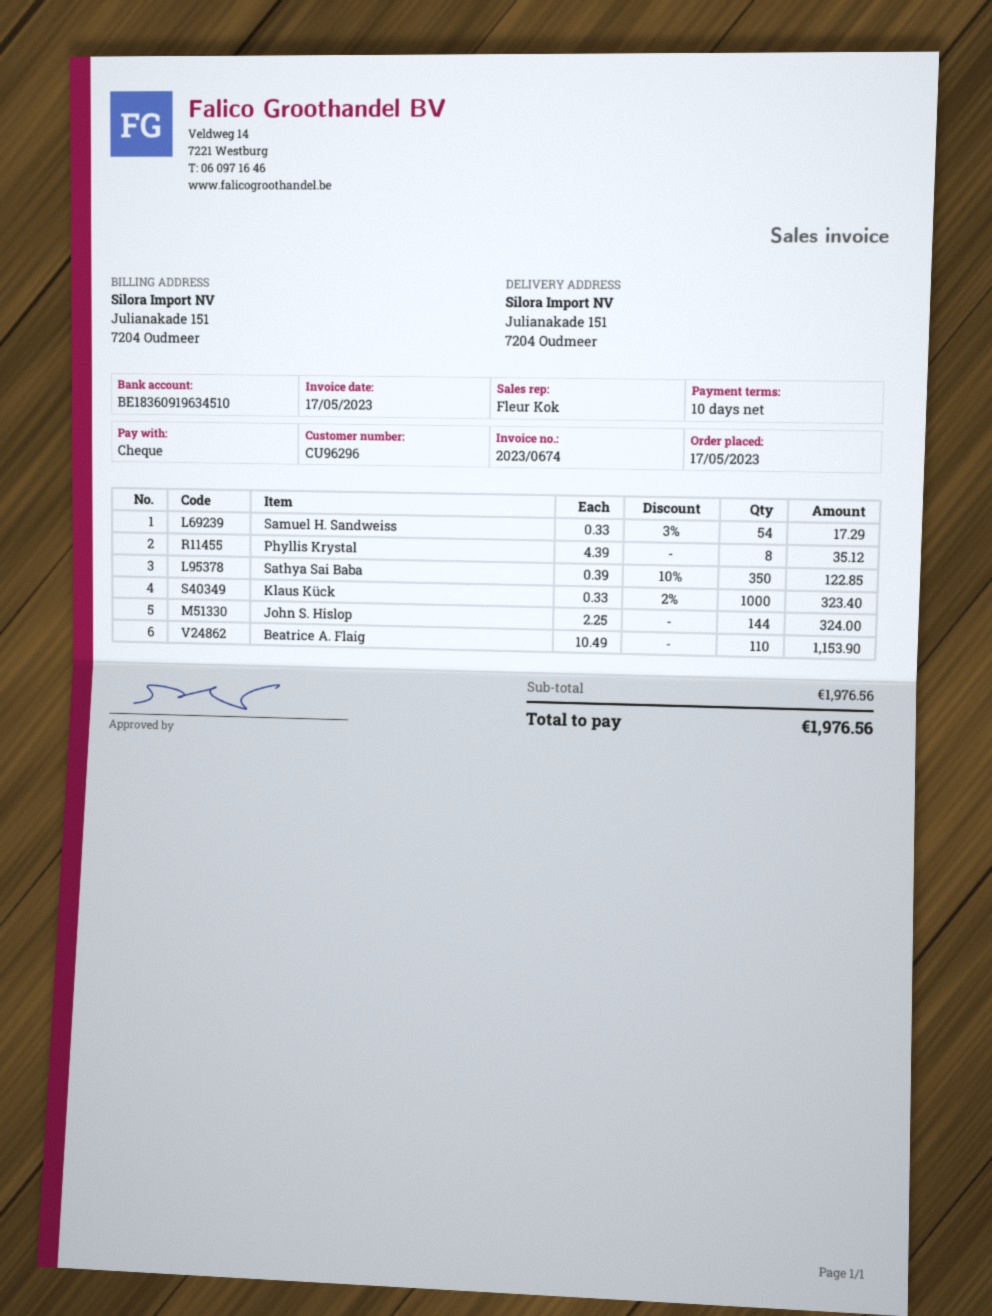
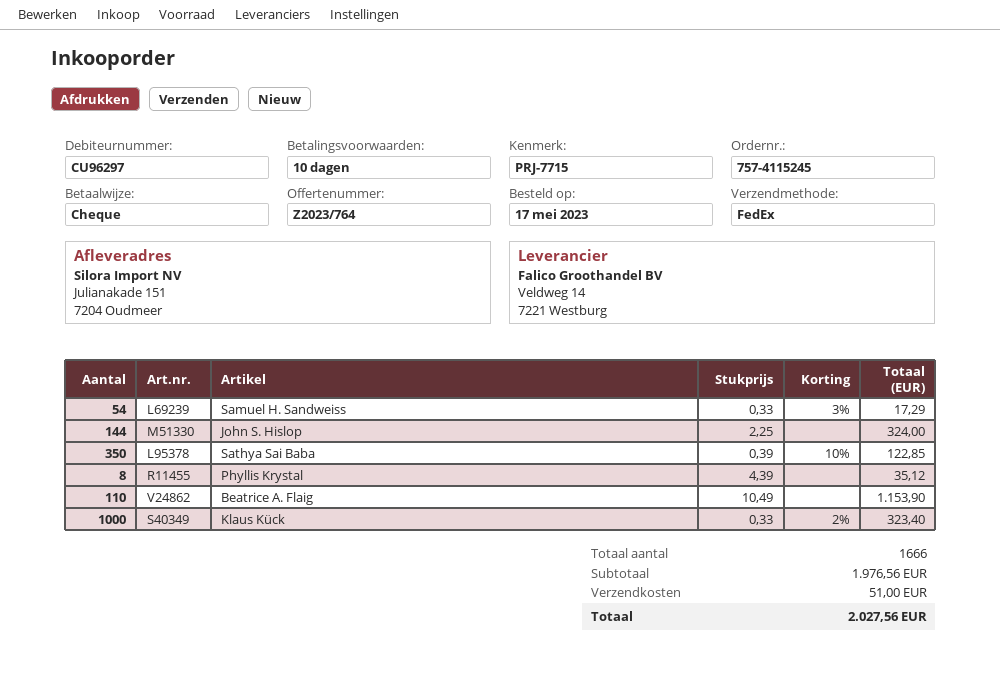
customer number: CU96296 -> CU96297
shipping: none -> 51.00
total: 1976.56 -> 2027.56

